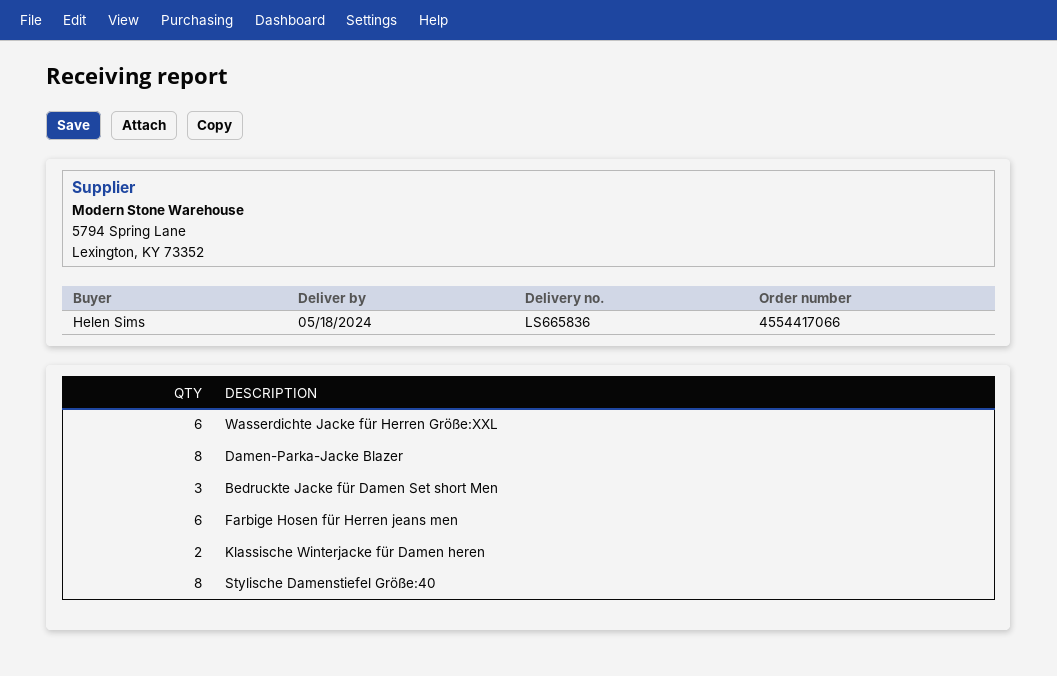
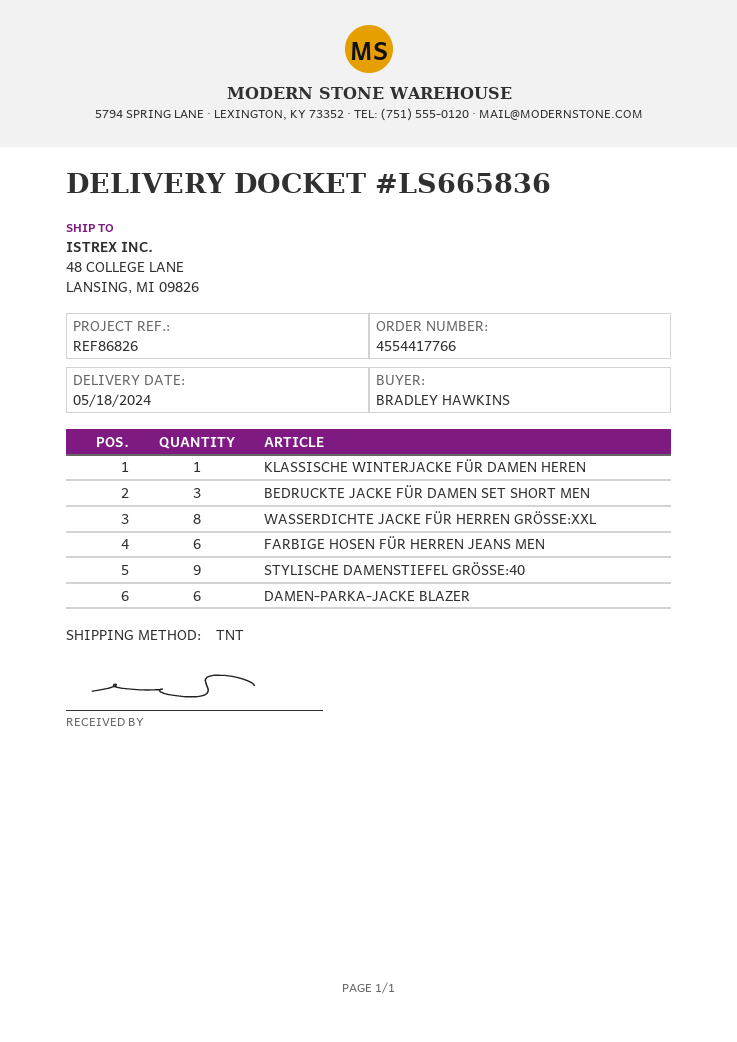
order number: 4554417066 -> 4554417766
ordered by: Helen Sims -> BRADLEY HAWKINS
Wasserdichte Jacke für Herren Größe:XXL: 6 -> 8
Damen-Parka-Jacke Blazer: 8 -> 6
Klassische Winterjacke für Damen heren: 2 -> 1
Stylische Damenstiefel Größe:40: 8 -> 9

